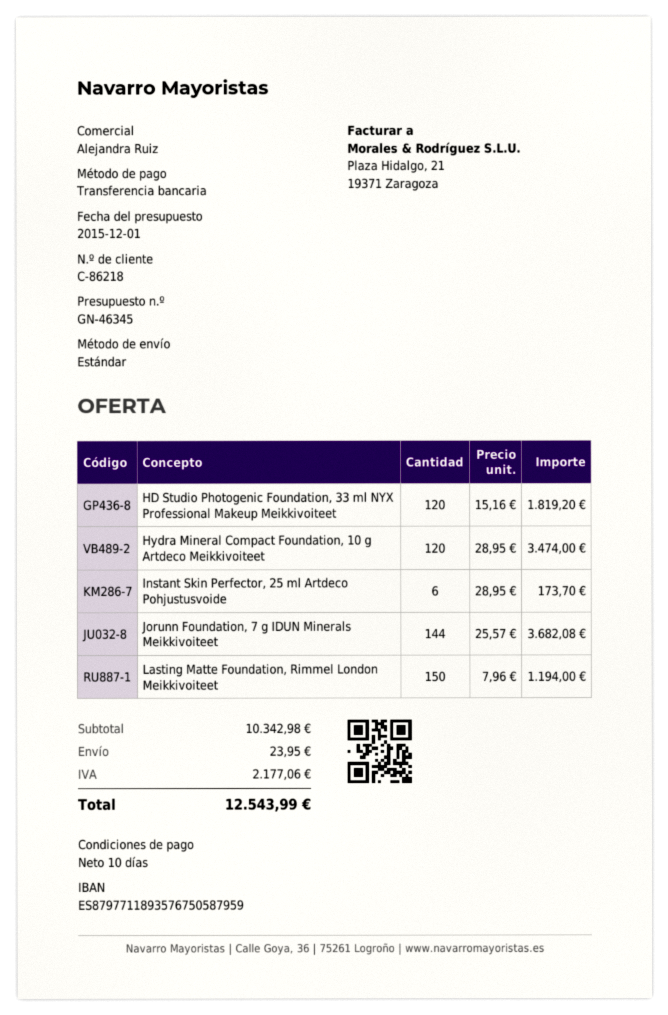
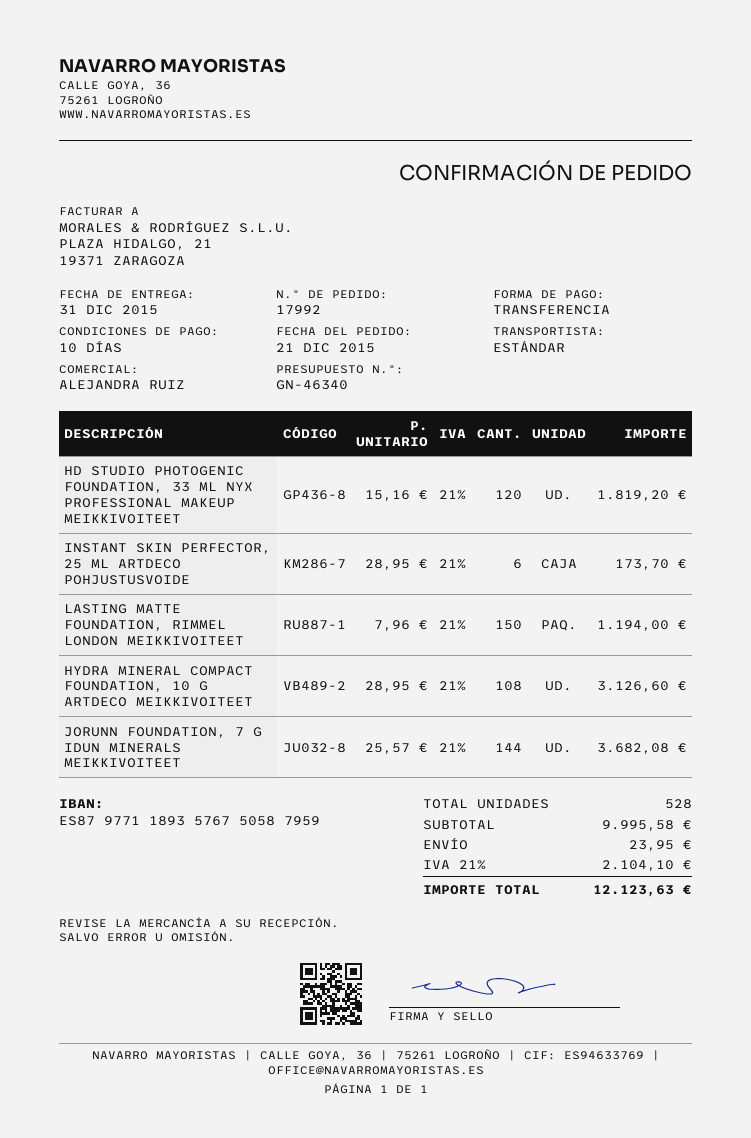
quote number: GN-46345 -> GN-46340
Hydra Mineral Compact Foundation, 10 g Artdeco Meikkivoiteet: 120 x 28.95 = 3474.00 -> 108 x 28.95 = 3126.60
subtotal: 10342.98 -> 9995.58
tax: 2177.06 -> 2104.10
total: 12543.99 -> 12123.63

